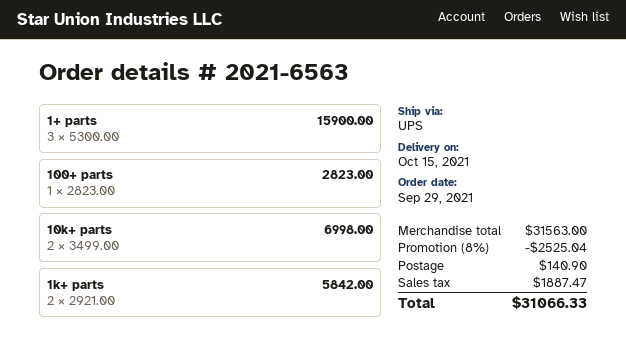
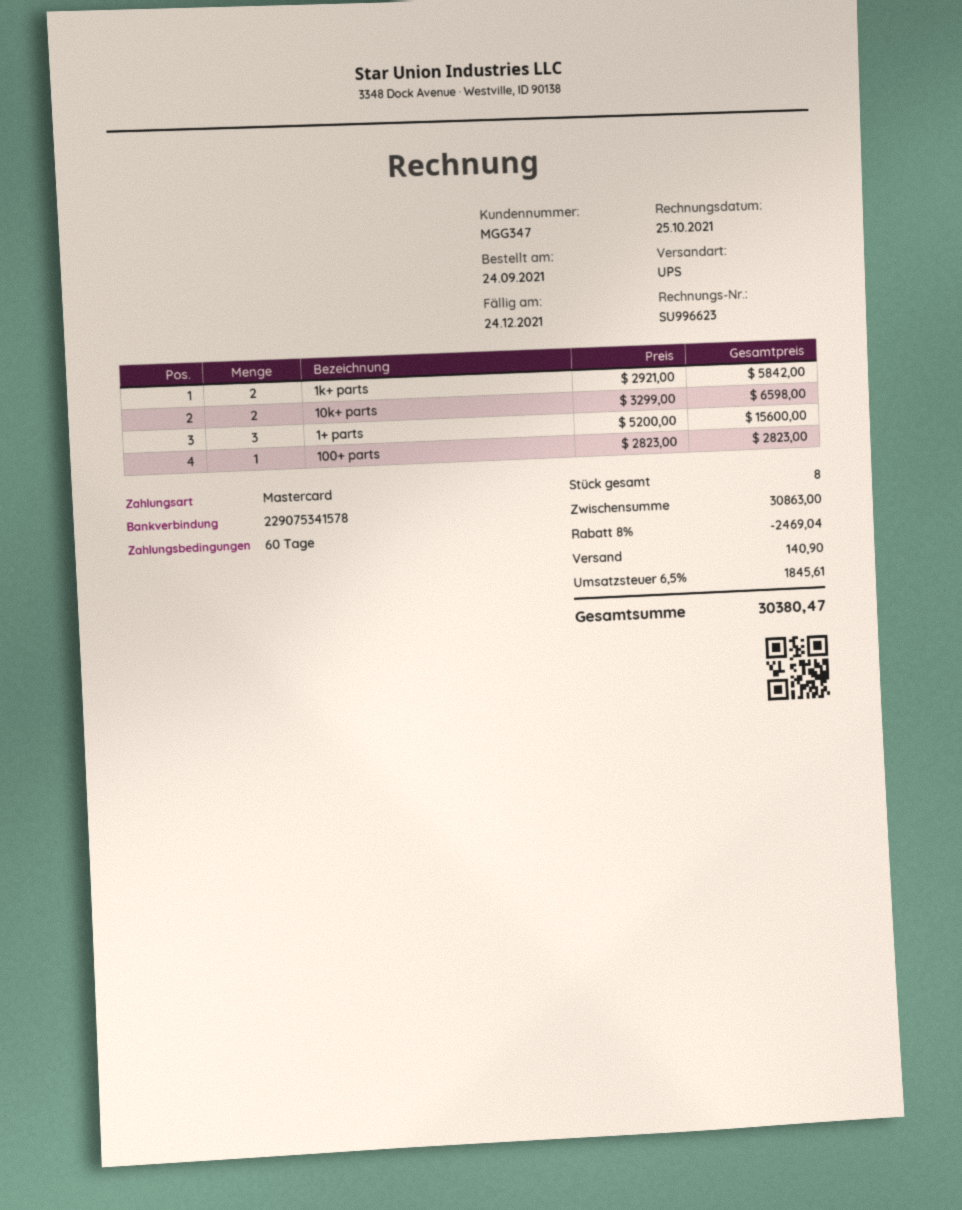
order date: 2021-09-29 -> 2021-09-24
1+ parts: 3 x 5300.00 = 15900.00 -> 3 x 5200.00 = 15600.00
10k+ parts: 2 x 3499.00 = 6998.00 -> 2 x 3299.00 = 6598.00
subtotal: 31563.00 -> 30863.00
discount: 8% = 2525.04 -> 8% = 2469.04
tax: 1887.47 -> 1845.61
total: 31066.33 -> 30380.47

